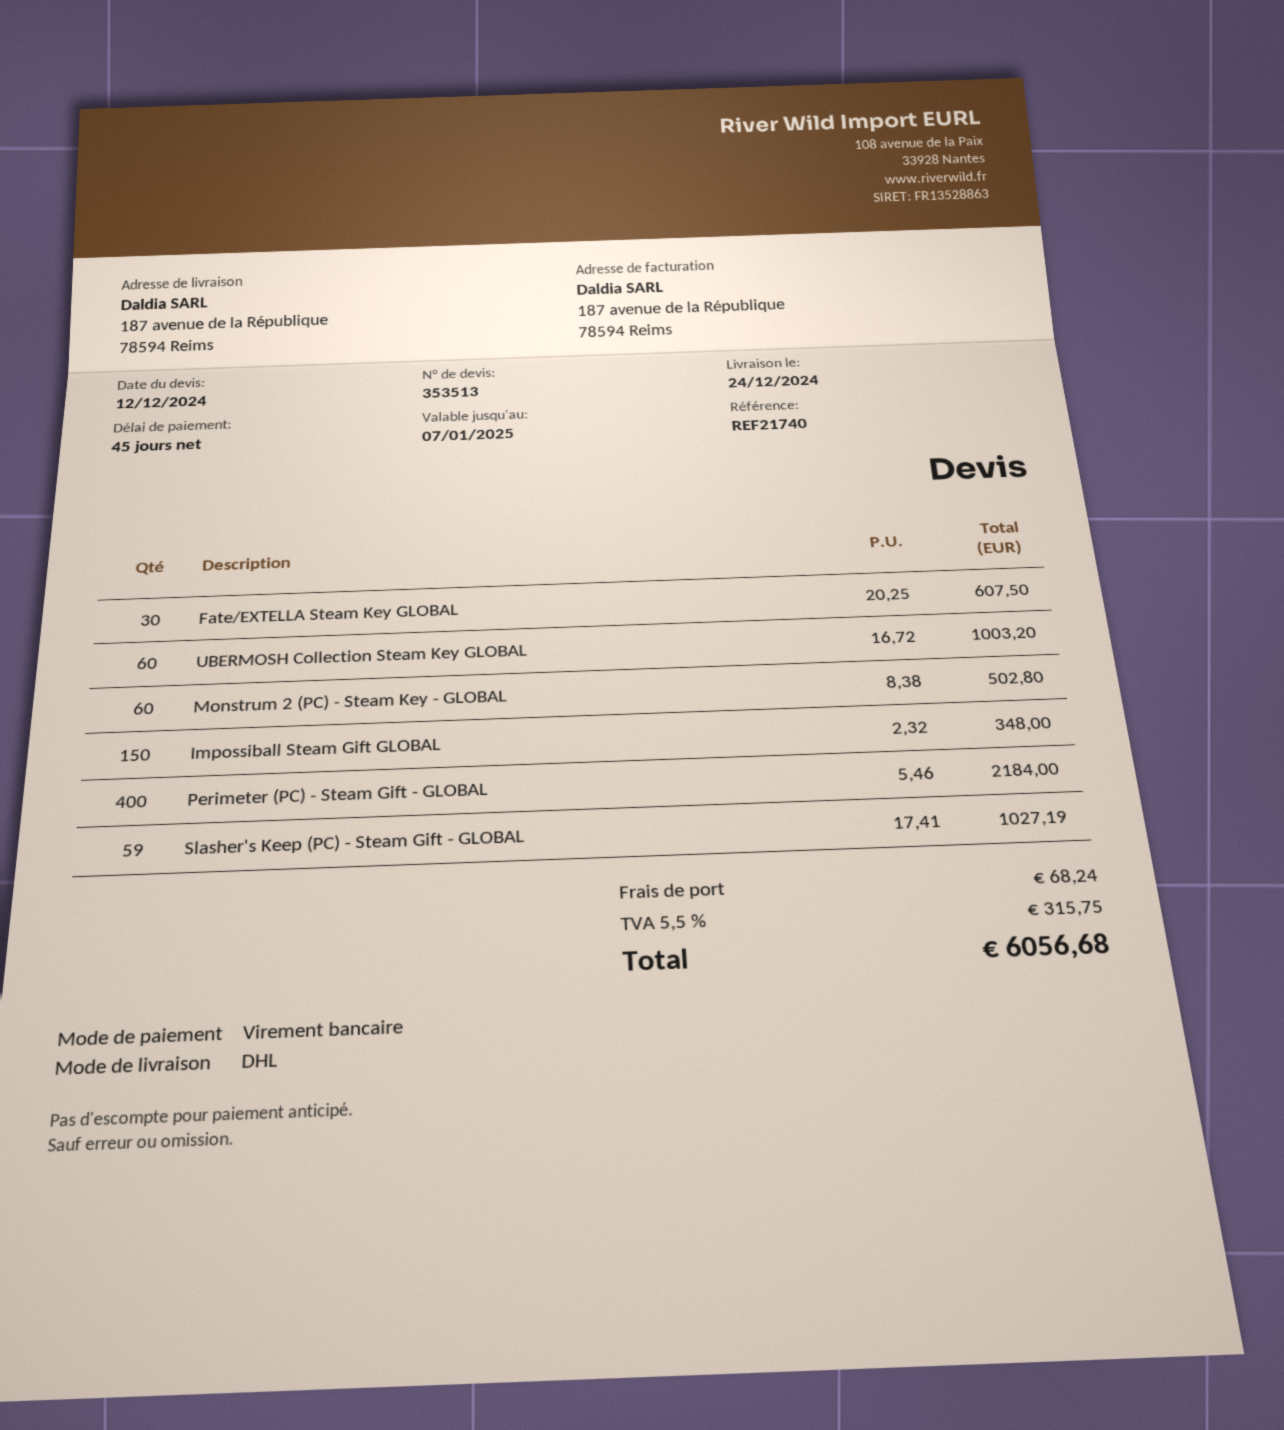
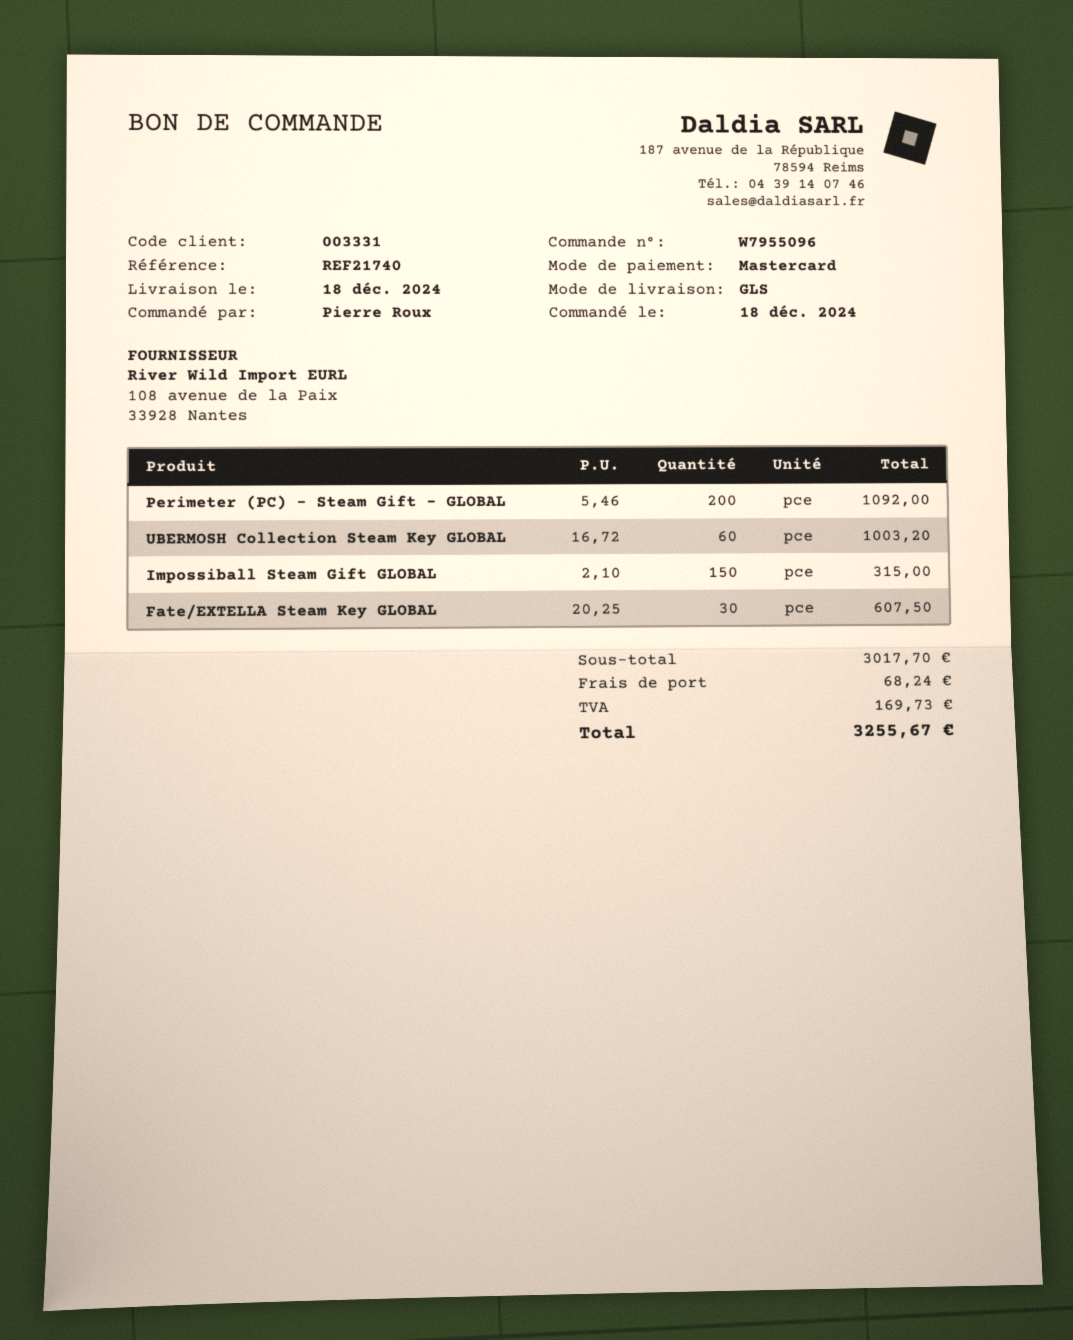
delivery date: 2024-12-24 -> 2024-12-18
payment method: bank transfer -> Mastercard
shipping method: DHL -> GLS
Monstrum 2 (PC) - Steam Key - GLOBAL: 60 x 8.38 = 502.80 -> none
Impossiball Steam Gift GLOBAL: 150 x 2.32 = 348.00 -> 150 x 2.10 = 315.00
Perimeter (PC) - Steam Gift - GLOBAL: 400 x 5.46 = 2184.00 -> 200 x 5.46 = 1092.00
Slasher's Keep (PC) - Steam Gift - GLOBAL: 59 x 17.41 = 1027.19 -> none
tax: 315.75 -> 169.73
total: 6056.68 -> 3255.67

